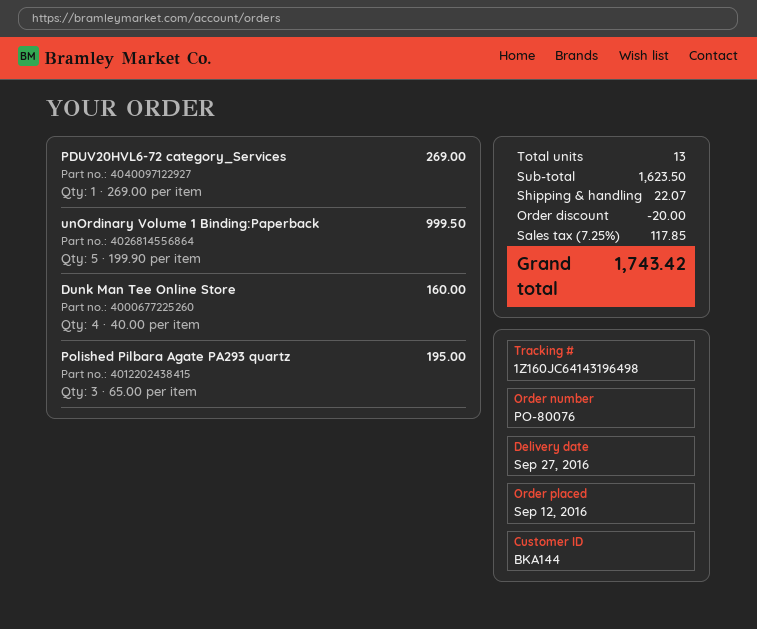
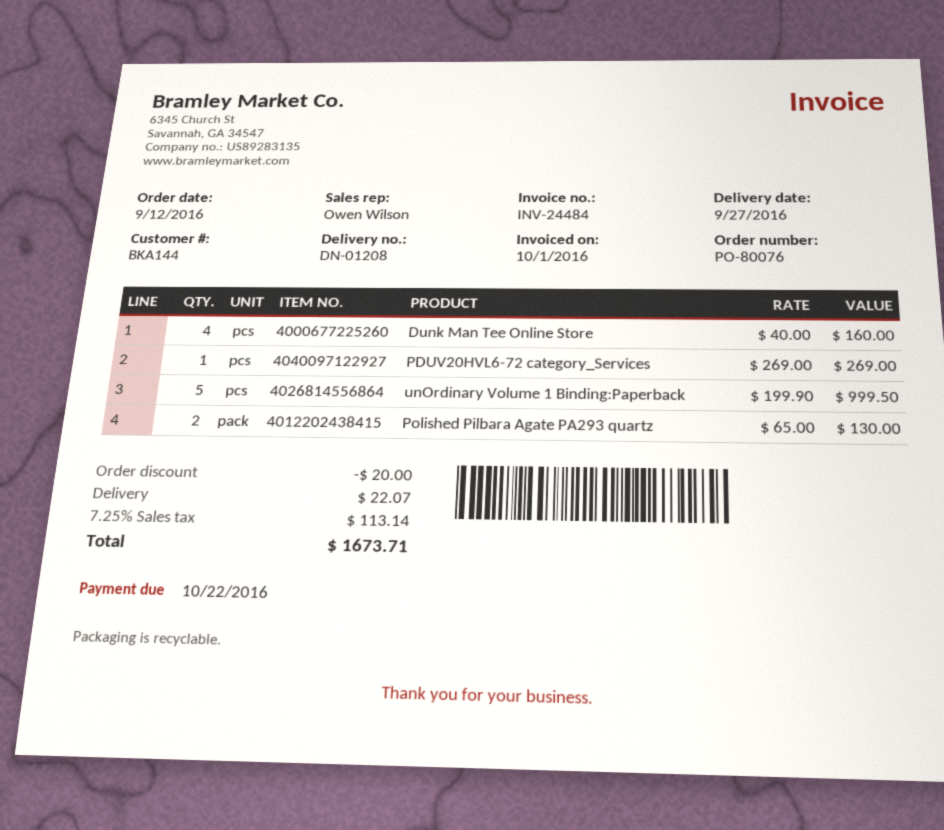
Polished Pilbara Agate PA293 quartz: 3 x 65.00 = 195.00 -> 2 x 65.00 = 130.00
tax: 7.25% = 117.85 -> 7.25% = 113.14
total: 1743.42 -> 1673.71

